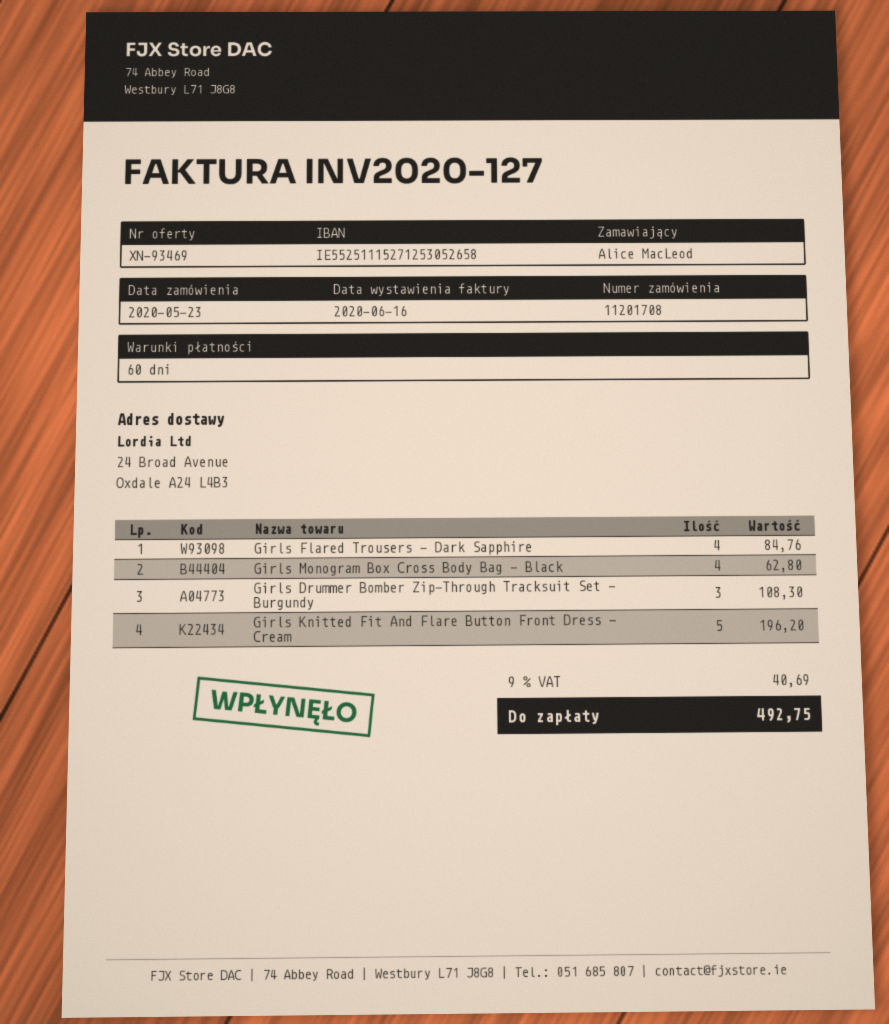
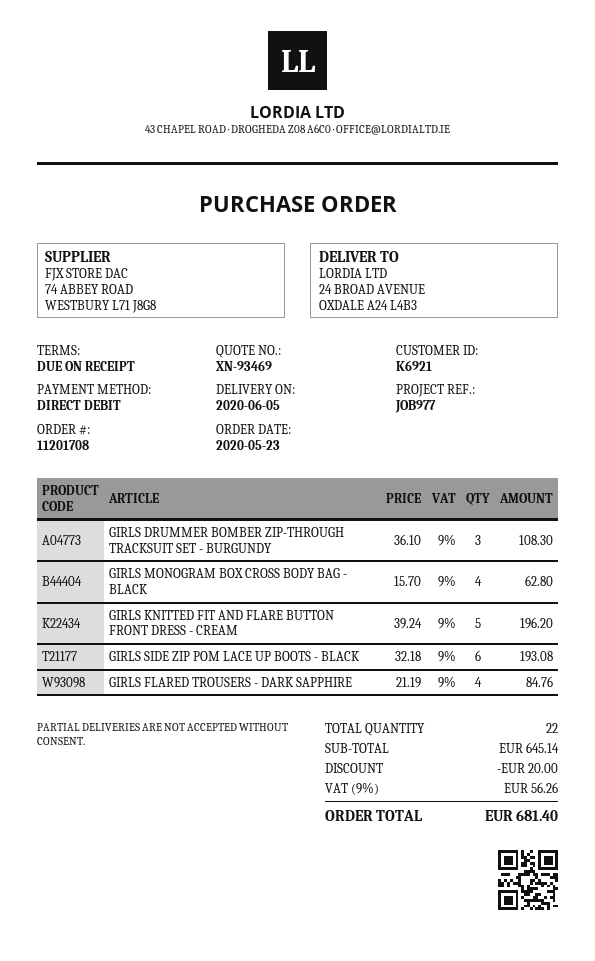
payment terms: 60 days -> on receipt
GIRLS SIDE ZIP POM LACE UP BOOTS - BLACK: none -> 6 for 193.08
discount: none -> 20.00
tax: 9% = 40.69 -> 9% = 56.26
total: 492.75 -> 681.40

